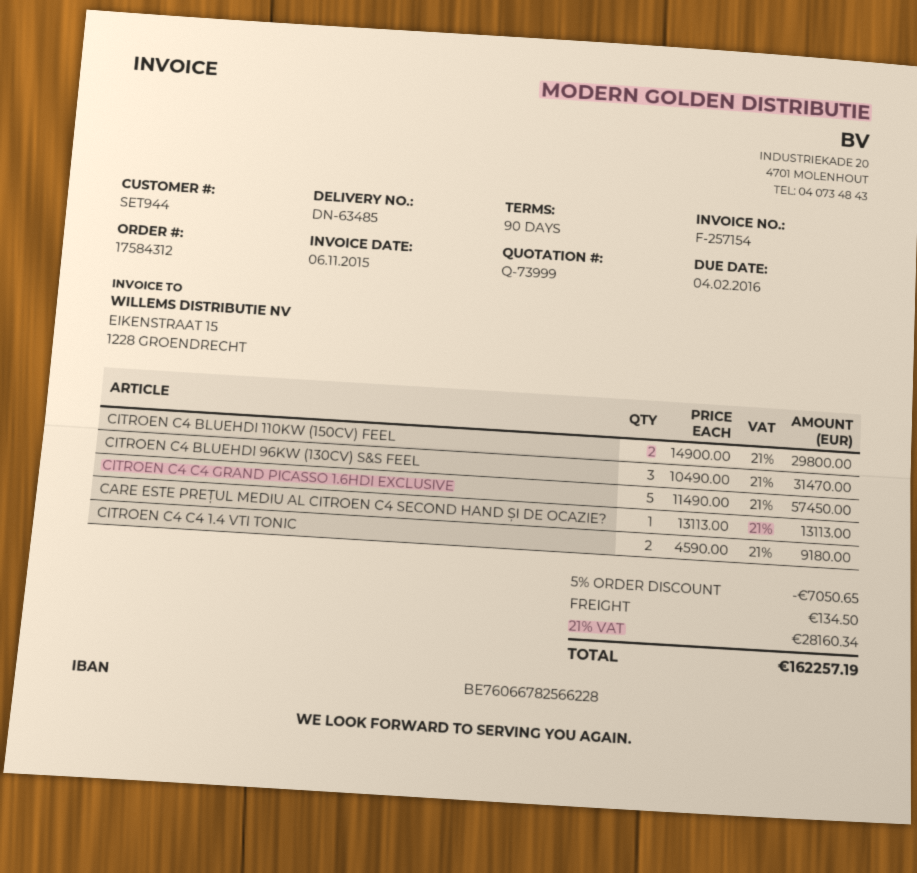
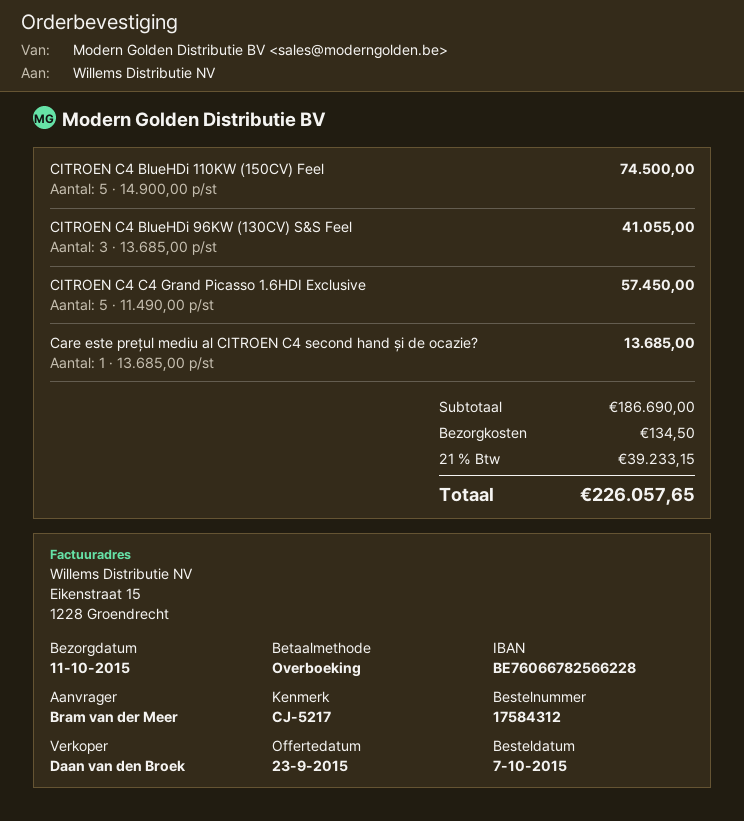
CITROEN C4 BLUEHDI 110KW (150CV) FEEL: 2 x 14900.00 = 29800.00 -> 5 x 14900.00 = 74500.00
CITROEN C4 BLUEHDI 96KW (130CV) S&S FEEL: 3 x 10490.00 = 31470.00 -> 3 x 13685.00 = 41055.00
CARE ESTE PREȚUL MEDIU AL CITROEN C4 SECOND HAND ȘI DE OCAZIE?: 1 x 13113.00 = 13113.00 -> 1 x 13685.00 = 13685.00
CITROEN C4 C4 1.4 VTI TONIC: 2 x 4590.00 = 9180.00 -> none
discount: 5% = 7050.65 -> none
tax: 21% = 28160.34 -> 21% = 39233.15
total: 162257.19 -> 226057.65

